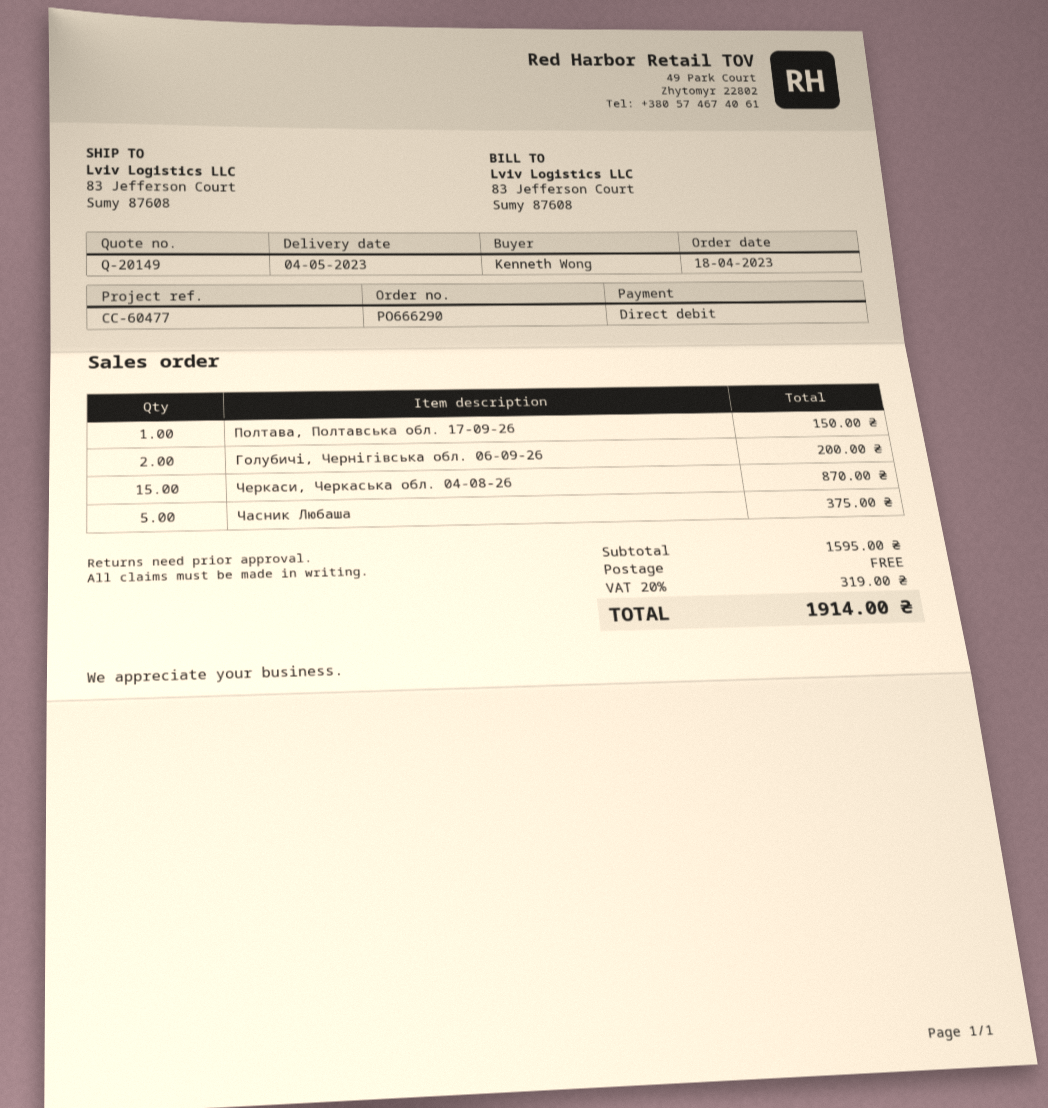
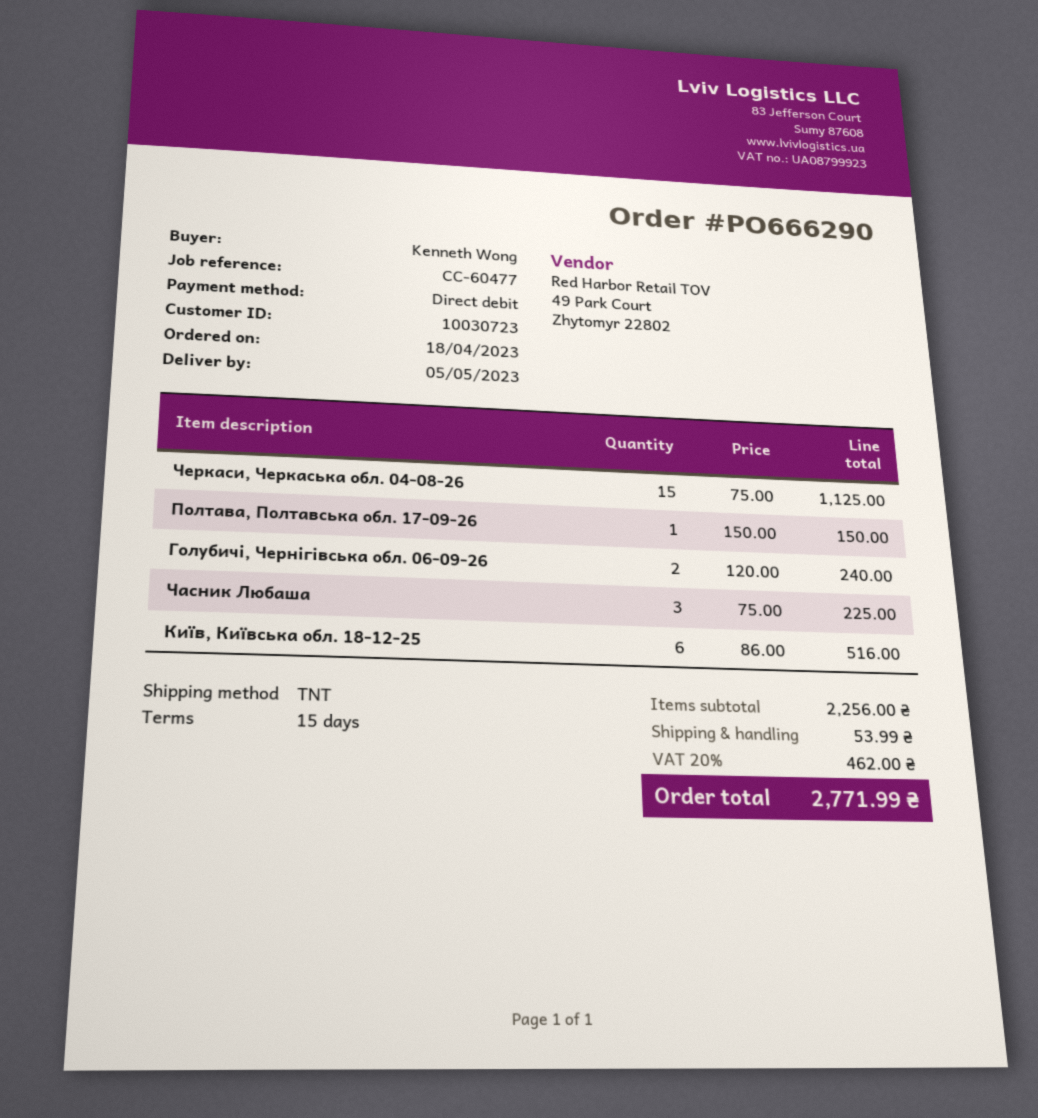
delivery date: 2023-05-04 -> 2023-05-05
Голубичі, Чернігівська обл. 06-09-26: 2 for 200.00 -> 2 for 240.00
Черкаси, Черкаська обл. 04-08-26: 15 for 870.00 -> 15 for 1125.00
Часник Любаша: 5 for 375.00 -> 3 for 225.00
Київ, Київська обл. 18-12-25: none -> 6 for 516.00
subtotal: 1595.00 -> 2256.00
shipping: 0.00 -> 53.99
tax: 20% = 319.00 -> 20% = 462.00
total: 1914.00 -> 2771.99

